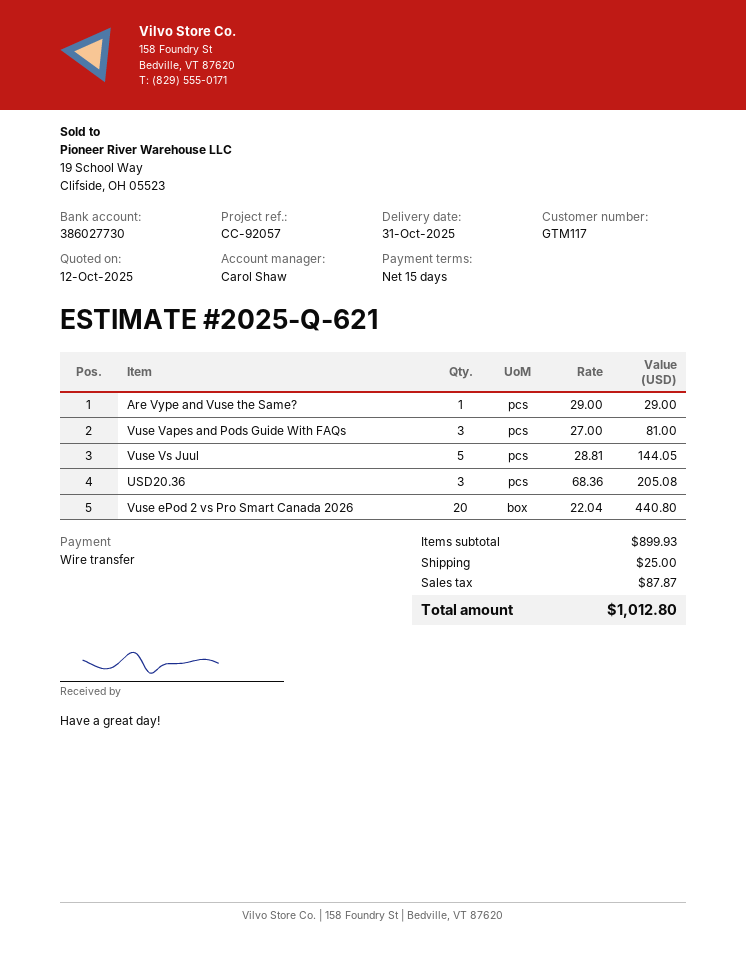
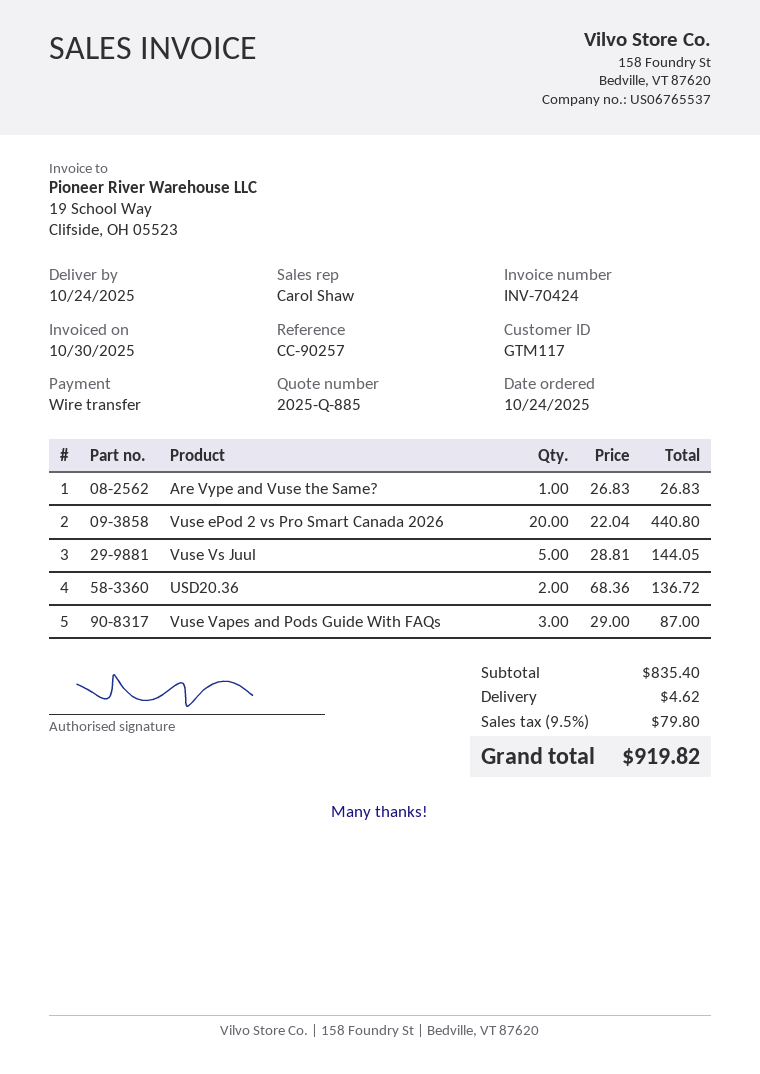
quote number: 2025-Q-621 -> 2025-Q-885
delivery date: 2025-10-31 -> 2025-10-24
reference: CC-92057 -> CC-90257
Are Vype and Vuse the Same?: 1 x 29.00 = 29.00 -> 1 x 26.83 = 26.83
Vuse Vapes and Pods Guide With FAQs: 3 x 27.00 = 81.00 -> 3 x 29.00 = 87.00
USD20.36: 3 x 68.36 = 205.08 -> 2 x 68.36 = 136.72
subtotal: 899.93 -> 835.40
shipping: 25.00 -> 4.62
tax: 87.87 -> 79.80
total: 1012.80 -> 919.82

